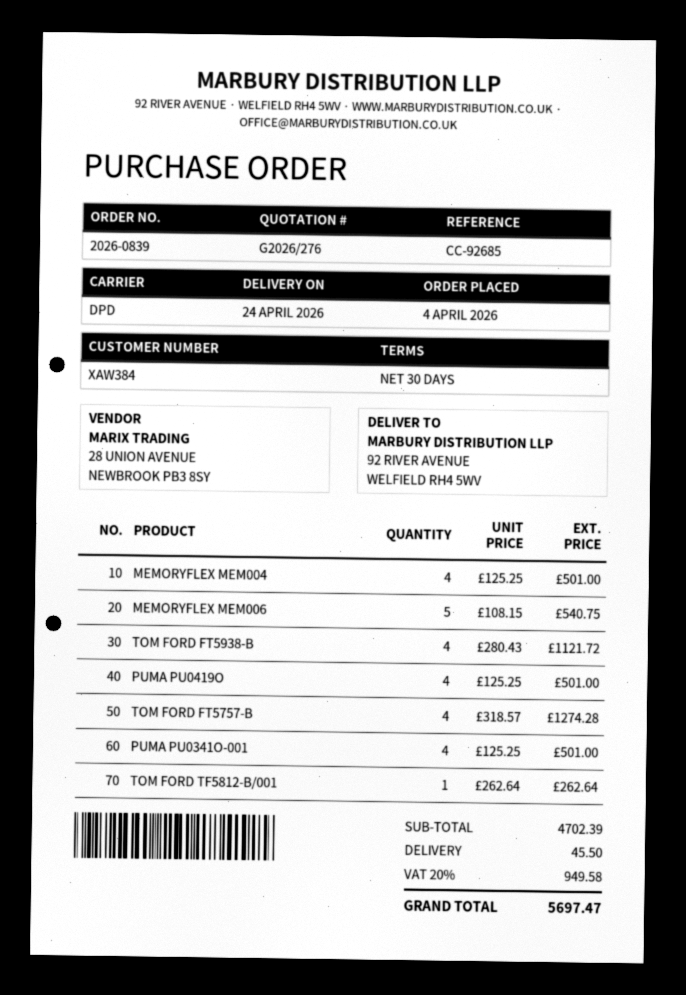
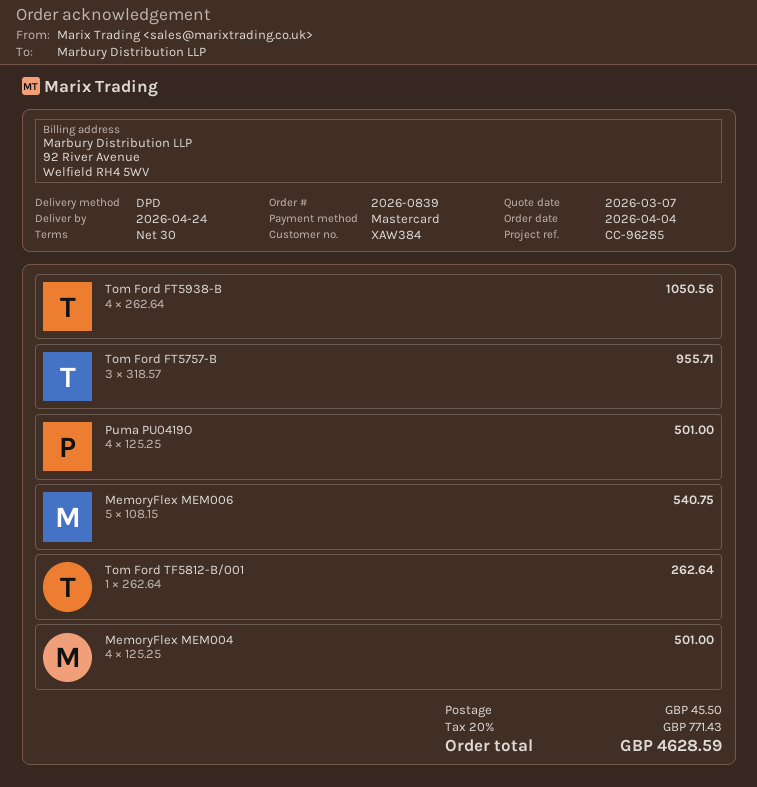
reference: CC-92685 -> CC-96285
TOM FORD FT5938-B: 4 x 280.43 = 1121.72 -> 4 x 262.64 = 1050.56
TOM FORD FT5757-B: 4 x 318.57 = 1274.28 -> 3 x 318.57 = 955.71
PUMA PU0341O-001: 4 x 125.25 = 501.00 -> none
tax: 20% = 949.58 -> 20% = 771.43
total: 5697.47 -> 4628.59

